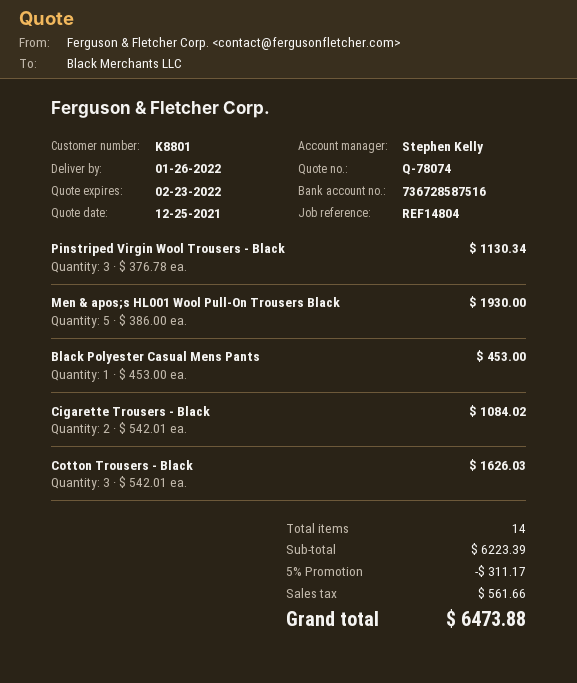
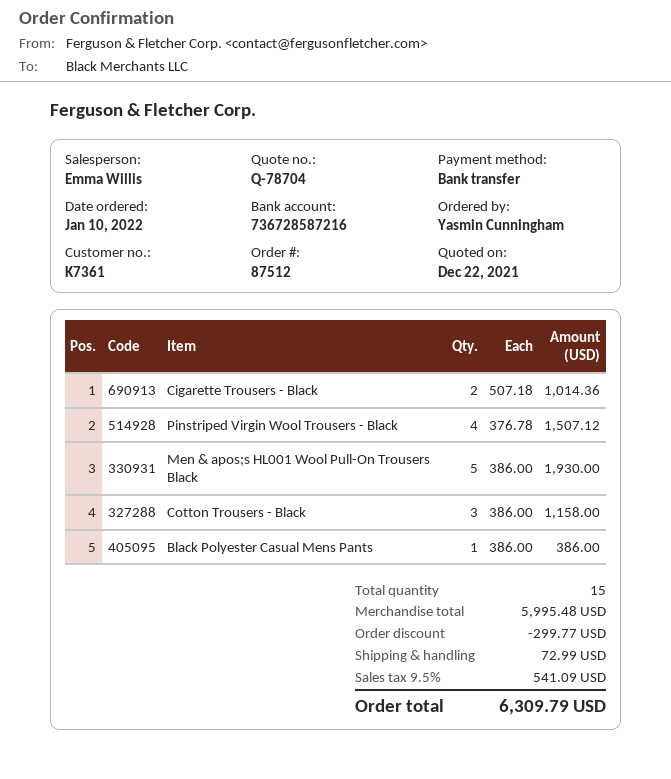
quote number: Q-78074 -> Q-78704
quote date: 2021-12-25 -> 2021-12-22
customer number: K8801 -> K7361
sales rep: Stephen Kelly -> Emma Willis
bank account: 736728587516 -> 736728587216
Pinstriped Virgin Wool Trousers - Black: 3 x 376.78 = 1130.34 -> 4 x 376.78 = 1507.12
Black Polyester Casual Mens Pants: 1 x 453.00 = 453.00 -> 1 x 386.00 = 386.00
Cigarette Trousers - Black: 2 x 542.01 = 1084.02 -> 2 x 507.18 = 1014.36
Cotton Trousers - Black: 3 x 542.01 = 1626.03 -> 3 x 386.00 = 1158.00
total quantity: 14 -> 15
subtotal: 6223.39 -> 5995.48
discount: 311.17 -> 299.77
shipping: none -> 72.99
tax: 561.66 -> 541.09
total: 6473.88 -> 6309.79

